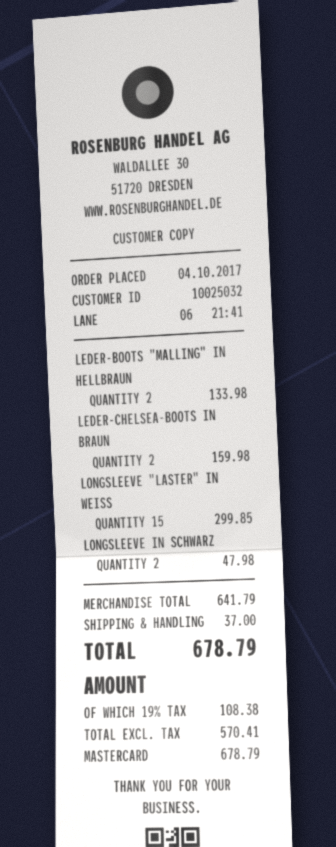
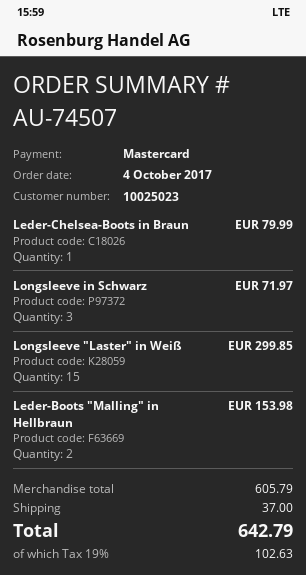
customer number: 10025032 -> 10025023
LEDER-BOOTS "MALLING" IN HELLBRAUN: 2 for 133.98 -> 2 for 153.98
LEDER-CHELSEA-BOOTS IN BRAUN: 2 for 159.98 -> 1 for 79.99
LONGSLEEVE IN SCHWARZ: 2 for 47.98 -> 3 for 71.97
subtotal: 641.79 -> 605.79
tax: 19% = 108.38 -> 19% = 102.63
total: 678.79 -> 642.79

